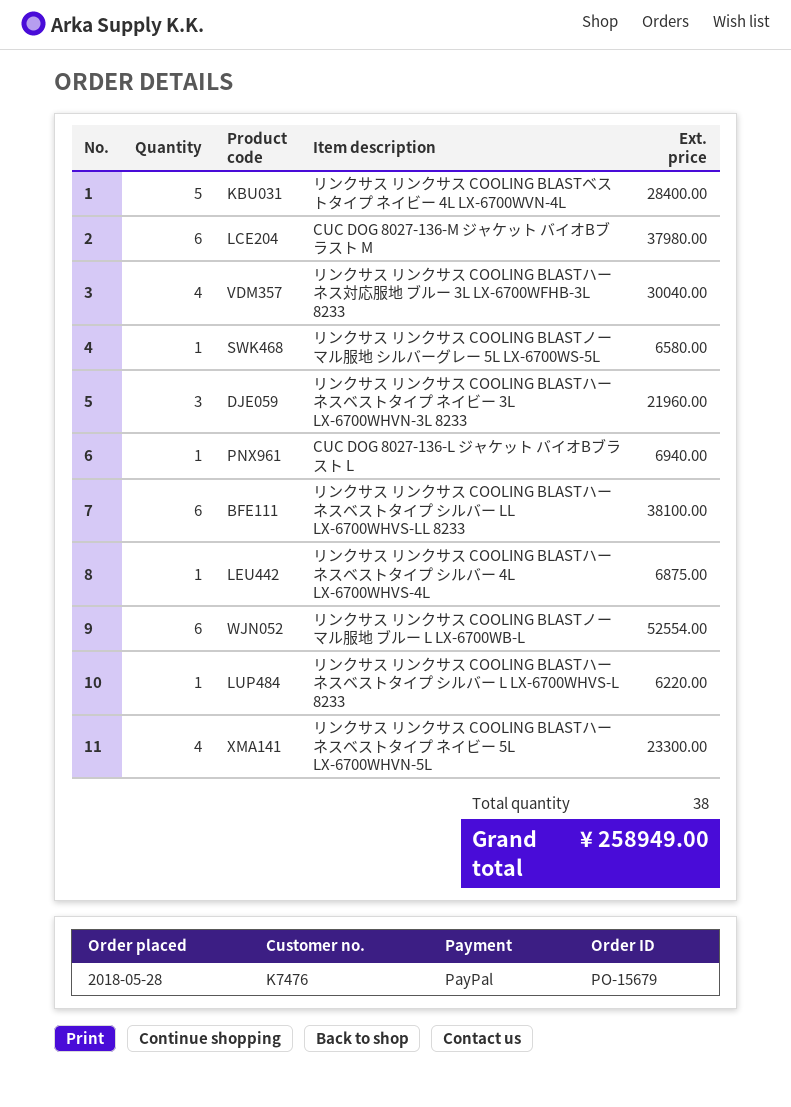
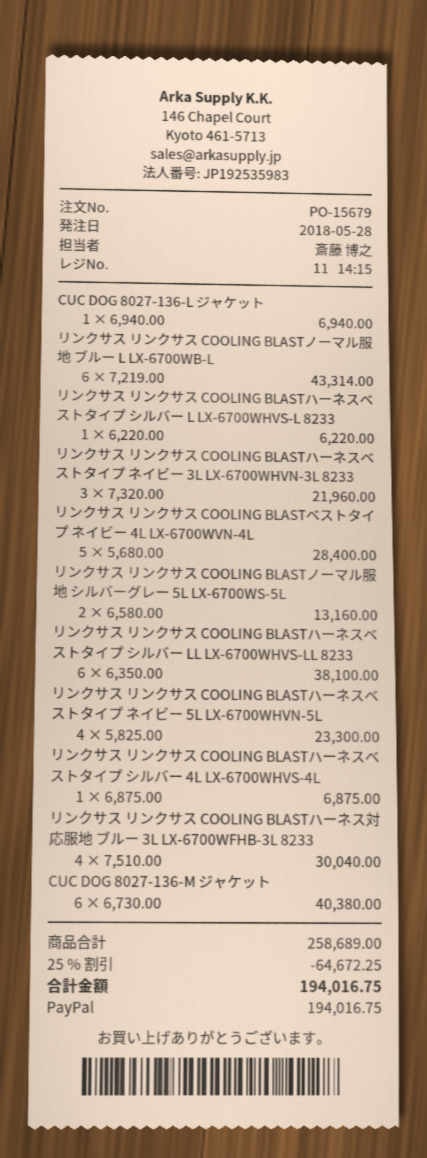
CUC DOG 8027-136-M ジャケット バイオBブラスト M: 6 for 37980.00 -> 6 for 40380.00
リンクサス リンクサス COOLING BLASTノーマル服地 シルバーグレー 5L LX-6700WS-5L: 1 for 6580.00 -> 2 for 13160.00
リンクサス リンクサス COOLING BLASTノーマル服地 ブルー L LX-6700WB-L: 6 for 52554.00 -> 6 for 43314.00
discount: none -> 25% = 64672.25
total: 258949.00 -> 194016.75

